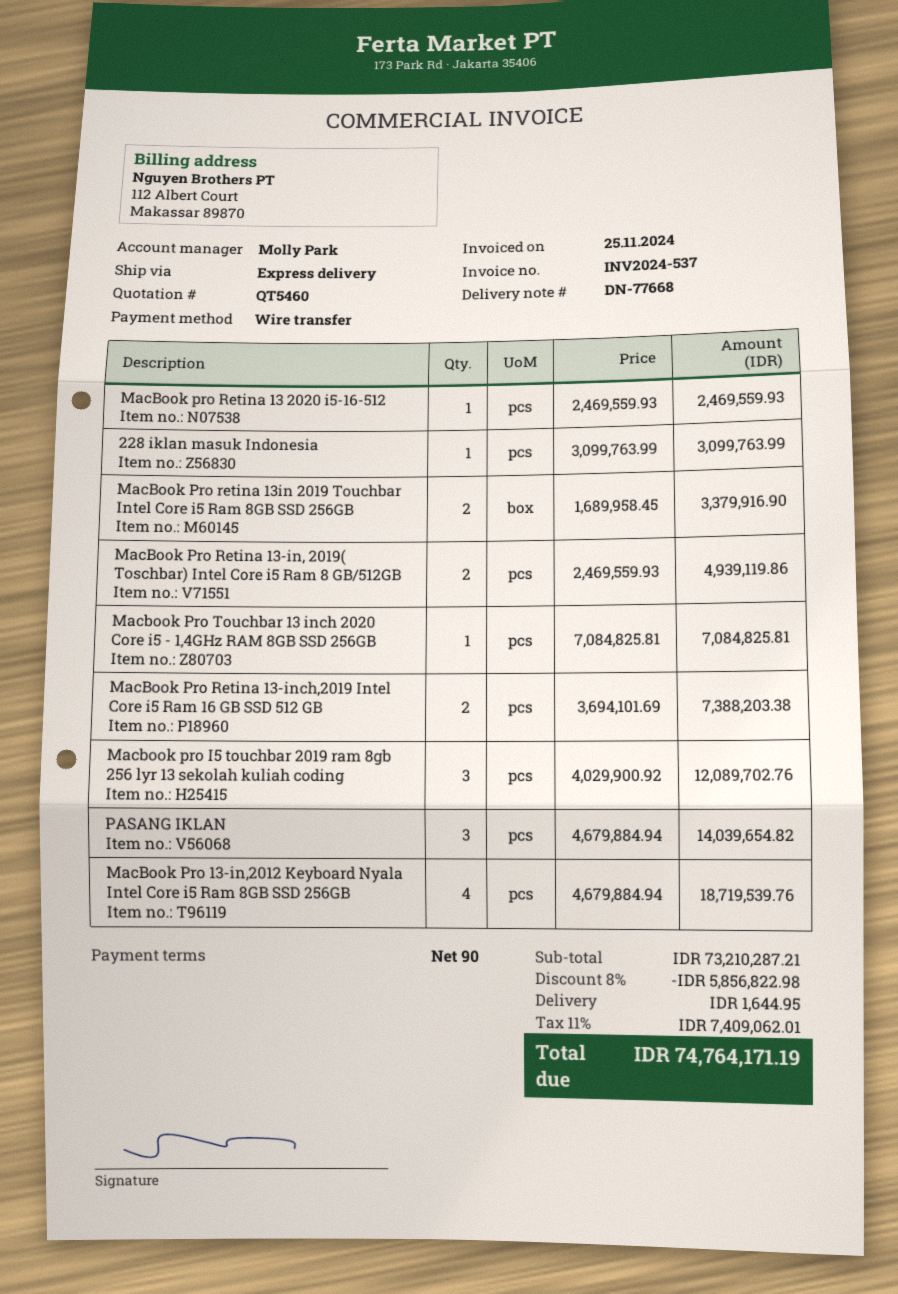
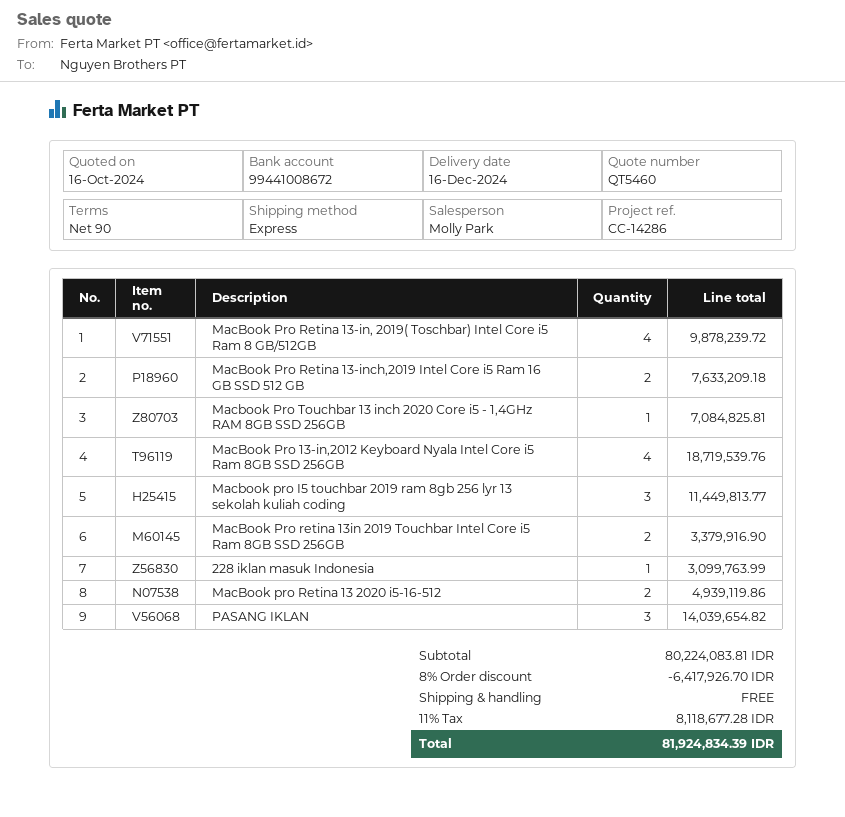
MacBook pro Retina 13 2020 i5-16-512: 1 for 2469559.93 -> 2 for 4939119.86
MacBook Pro Retina 13-in, 2019( Toschbar) Intel Core i5 Ram 8 GB/512GB: 2 for 4939119.86 -> 4 for 9878239.72
MacBook Pro Retina 13-inch,2019 Intel Core i5 Ram 16 GB SSD 512 GB: 2 for 7388203.38 -> 2 for 7633209.18
Macbook pro I5 touchbar 2019 ram 8gb 256 lyr 13 sekolah kuliah coding: 3 for 12089702.76 -> 3 for 11449813.77
subtotal: 73210287.21 -> 80224083.81
discount: 8% = 5856822.98 -> 8% = 6417926.70
shipping: 1644.95 -> 0.00
tax: 11% = 7409062.01 -> 11% = 8118677.28
total: 74764171.19 -> 81924834.39

